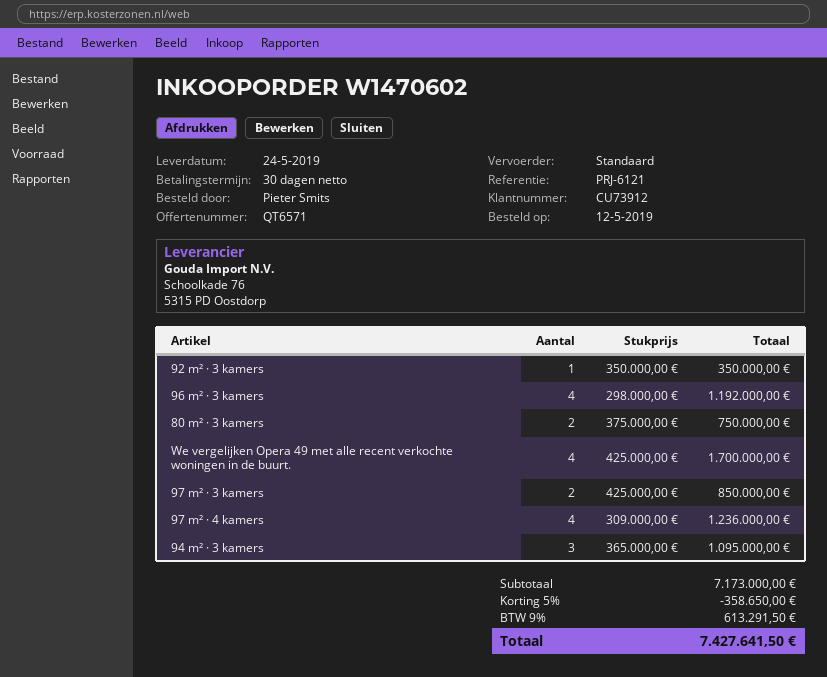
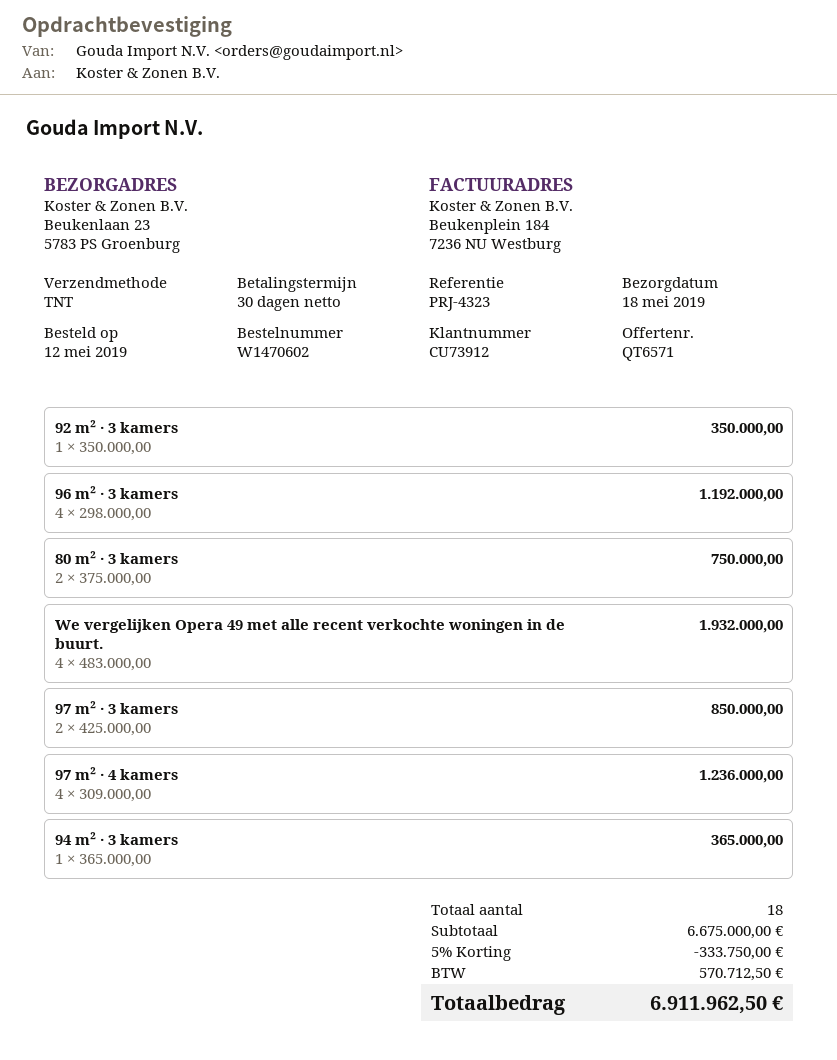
delivery date: 2019-05-24 -> 2019-05-18
reference: PRJ-6121 -> PRJ-4323
shipping method: standard -> TNT
We vergelijken Opera 49 met alle recent verkochte woningen in de buurt.: 4 x 425000.00 = 1700000.00 -> 4 x 483000.00 = 1932000.00
94 m² · 3 kamers: 3 x 365000.00 = 1095000.00 -> 1 x 365000.00 = 365000.00
subtotal: 7173000.00 -> 6675000.00
discount: 5% = 358650.00 -> 5% = 333750.00
tax: 613291.50 -> 570712.50
total: 7427641.50 -> 6911962.50

